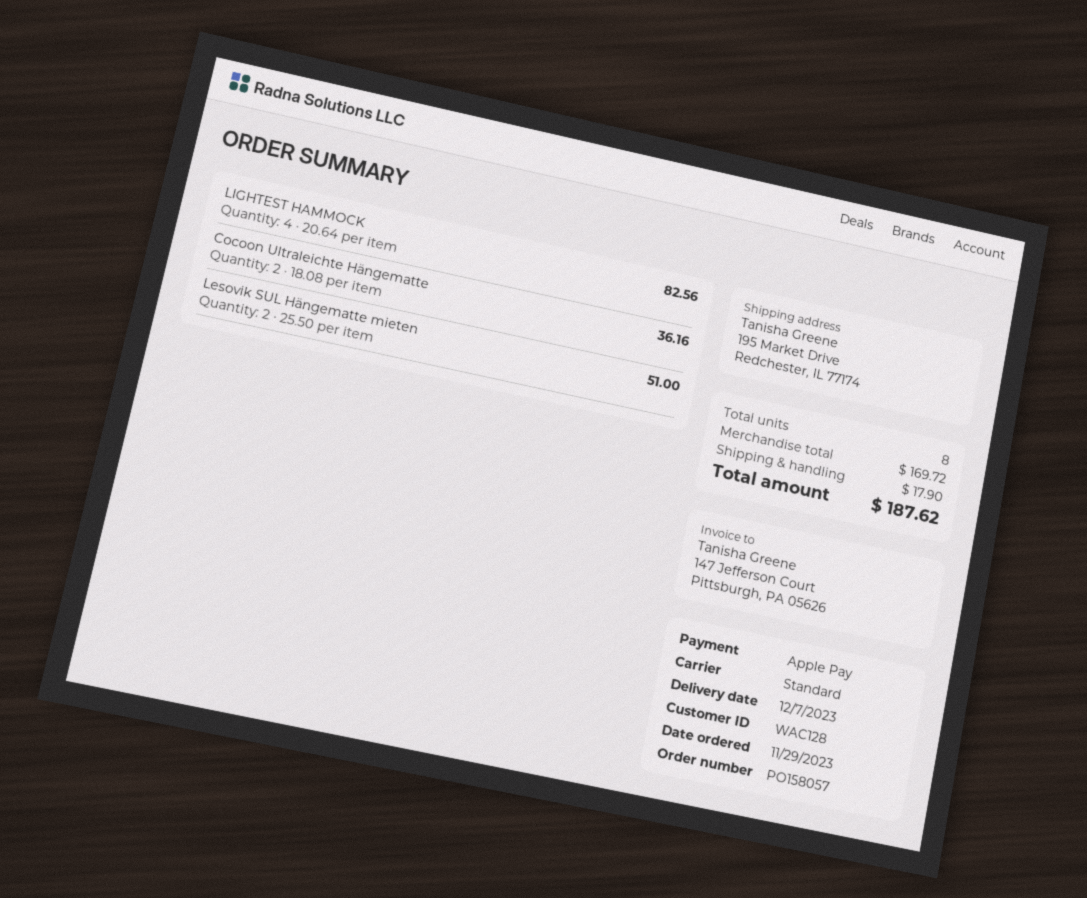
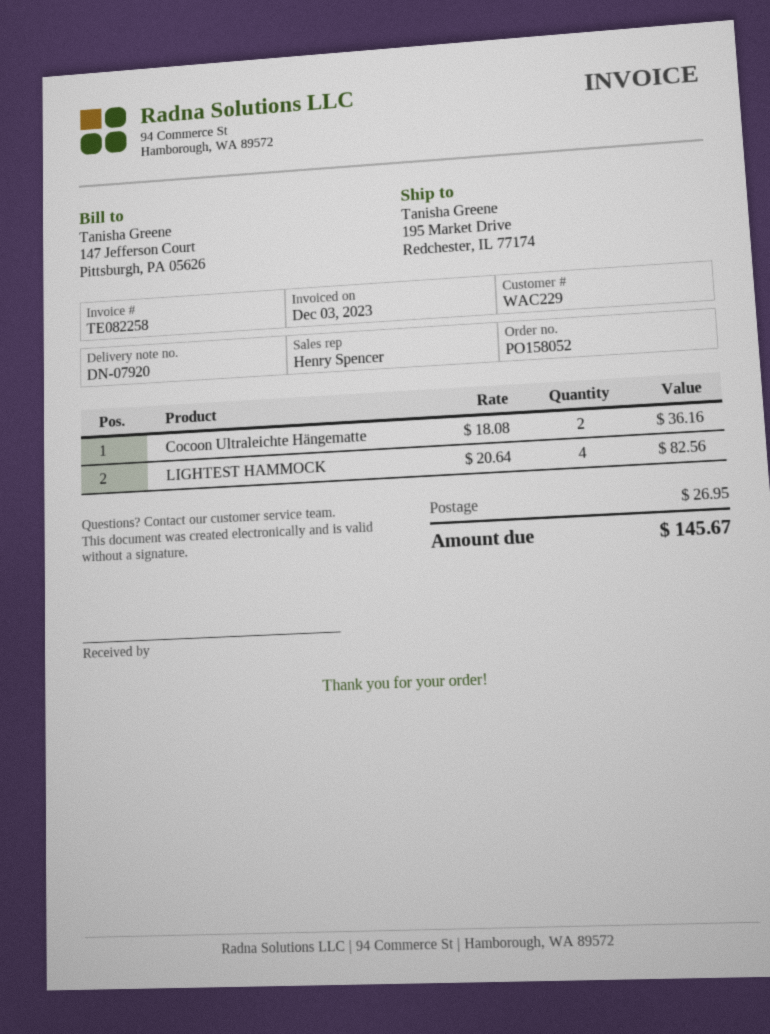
order number: PO158057 -> PO158052
customer number: WAC128 -> WAC229
Lesovik SUL Hängematte mieten: 2 x 25.50 = 51.00 -> none
shipping: 17.90 -> 26.95
total: 187.62 -> 145.67

